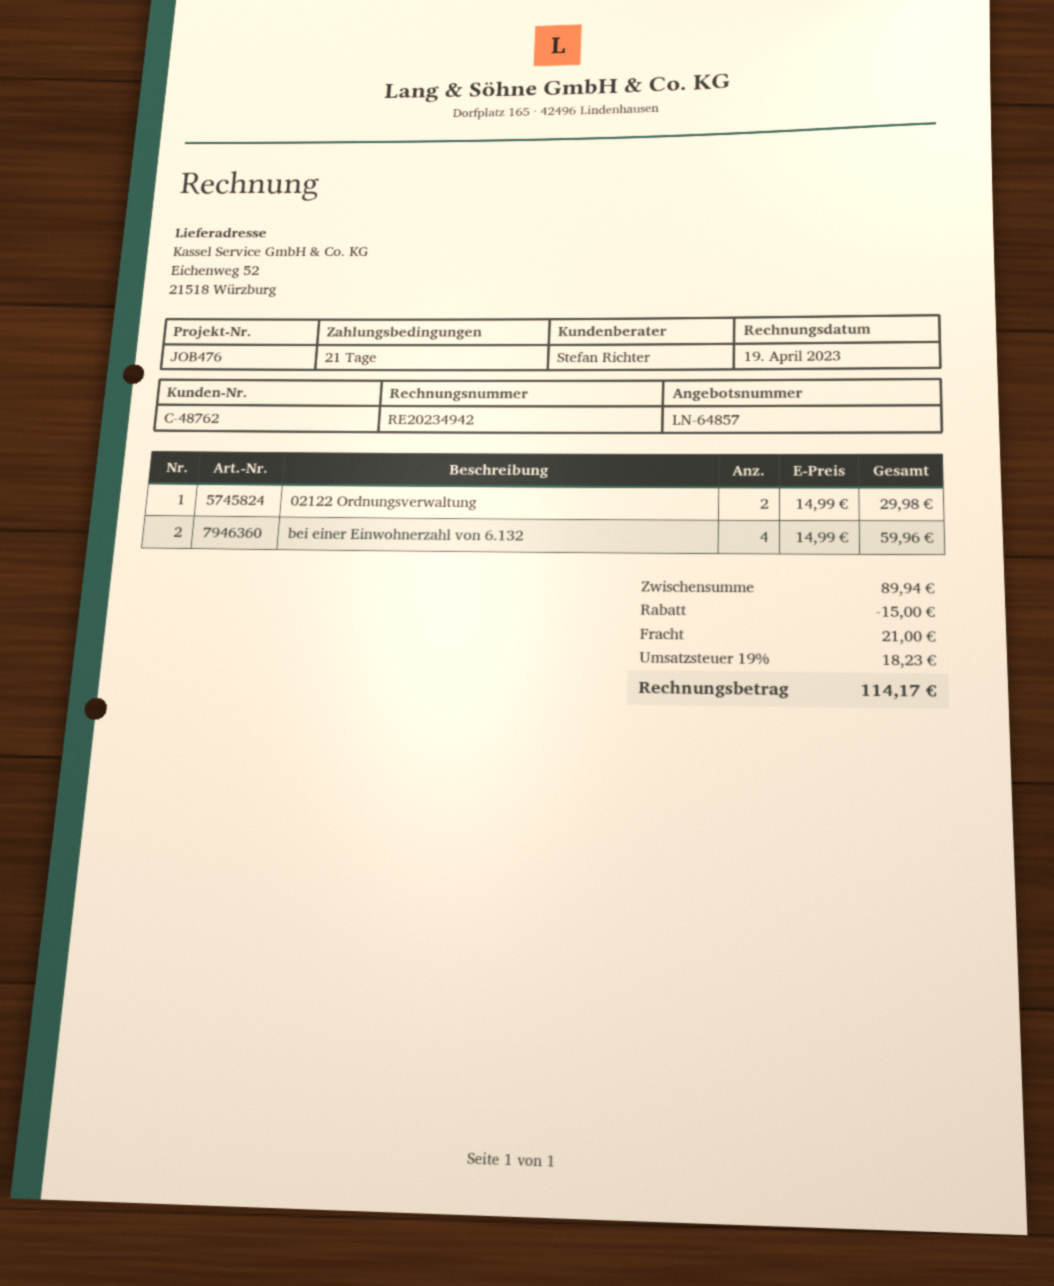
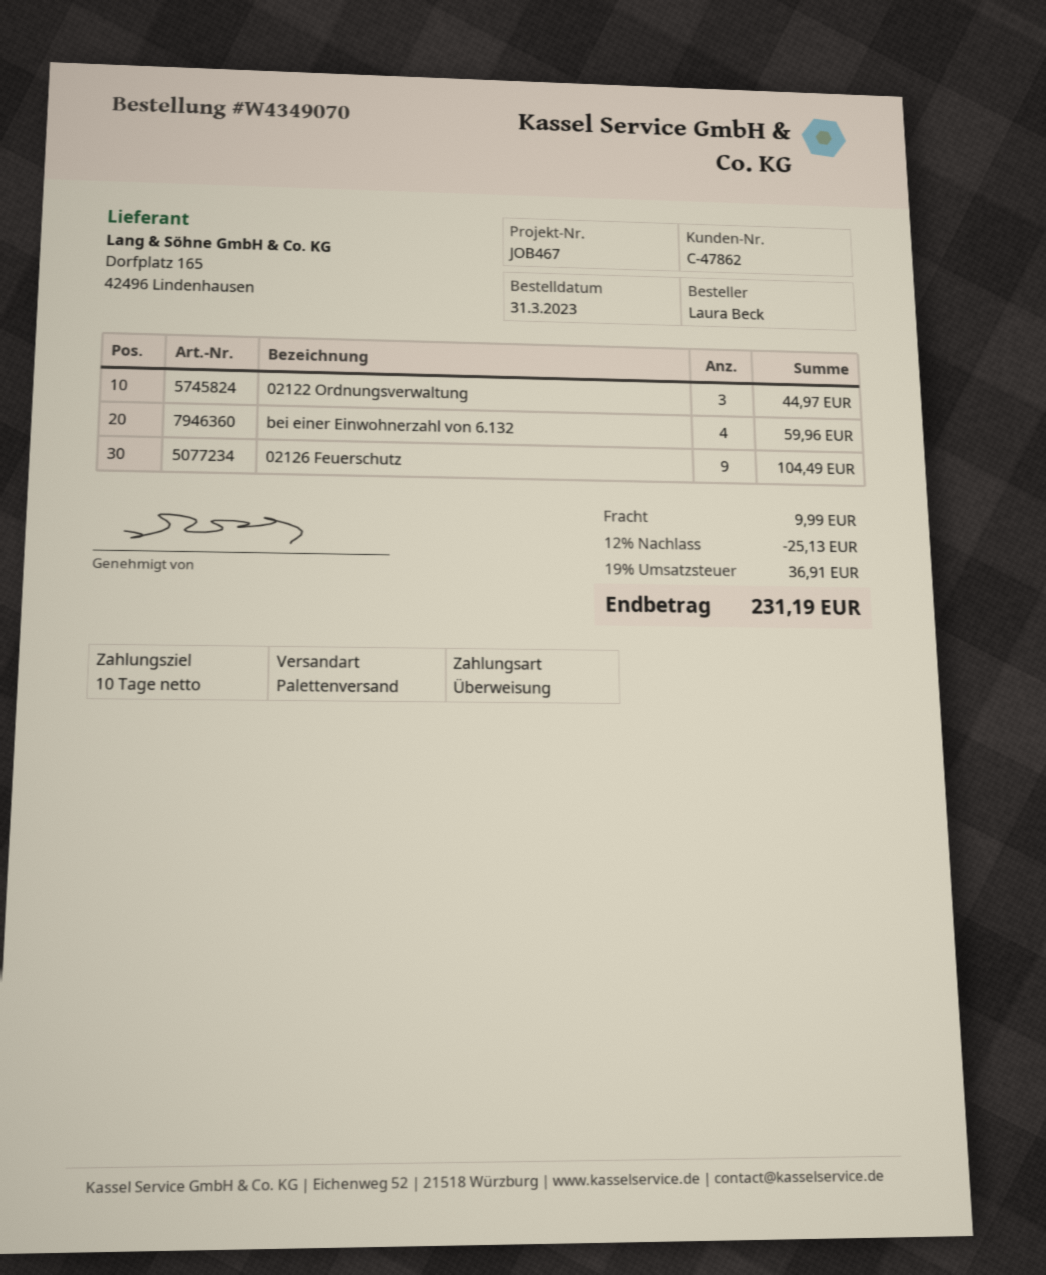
payment terms: 21 days -> 10 days
customer number: C-48762 -> C-47862
reference: JOB476 -> JOB467
02122 Ordnungsverwaltung: 2 for 29.98 -> 3 for 44.97
02126 Feuerschutz: none -> 9 for 104.49
discount: 15.00 -> 25.13
shipping: 21.00 -> 9.99
tax: 19% = 18.23 -> 19% = 36.91
total: 114.17 -> 231.19

